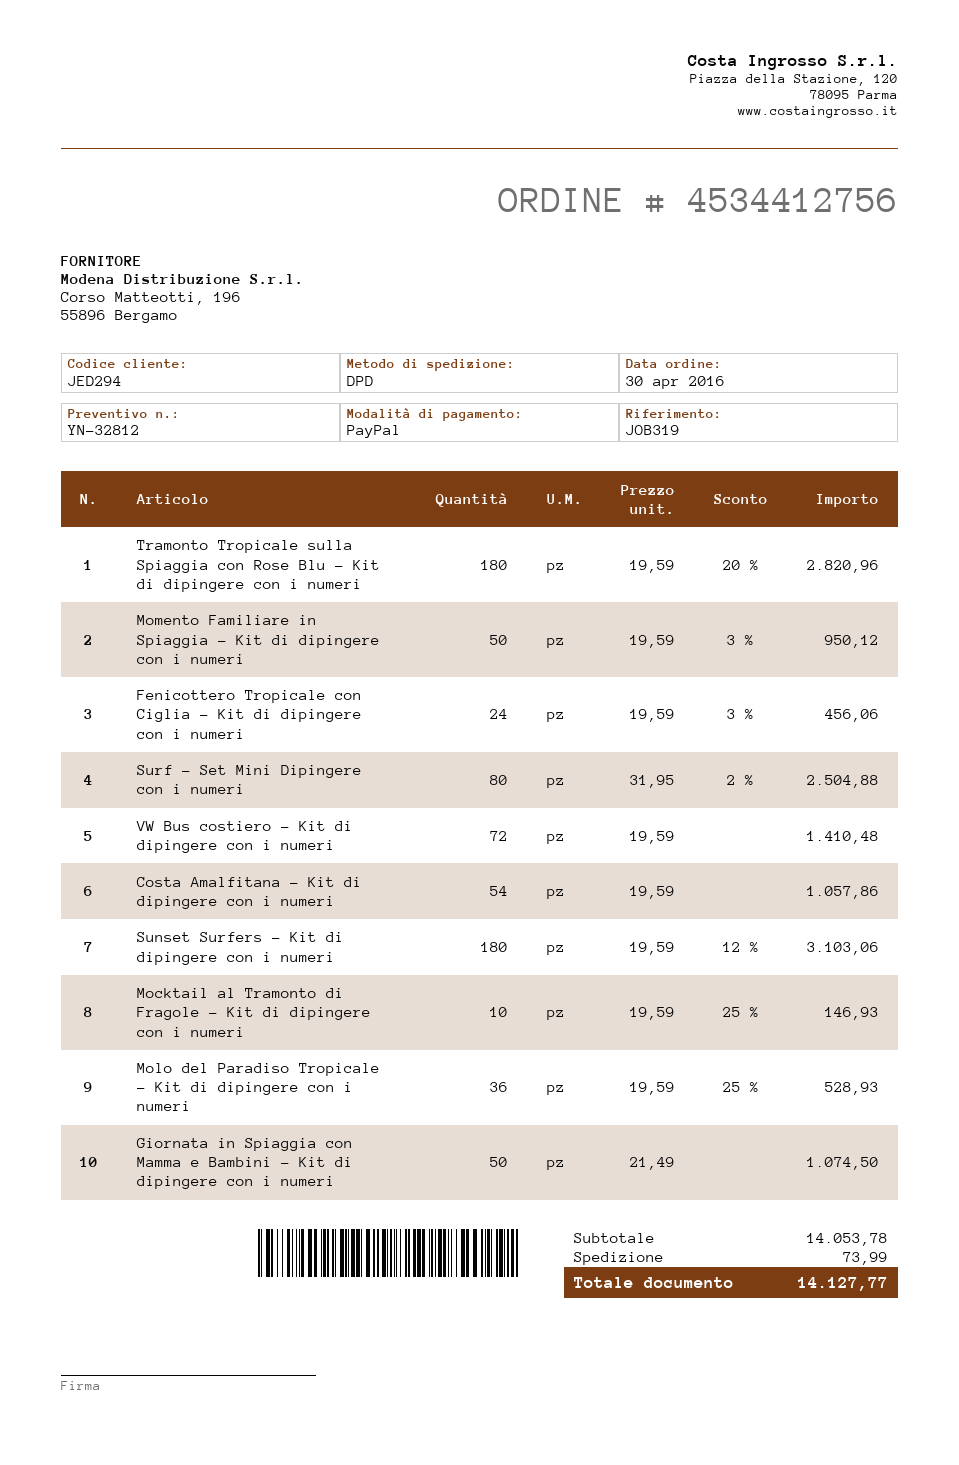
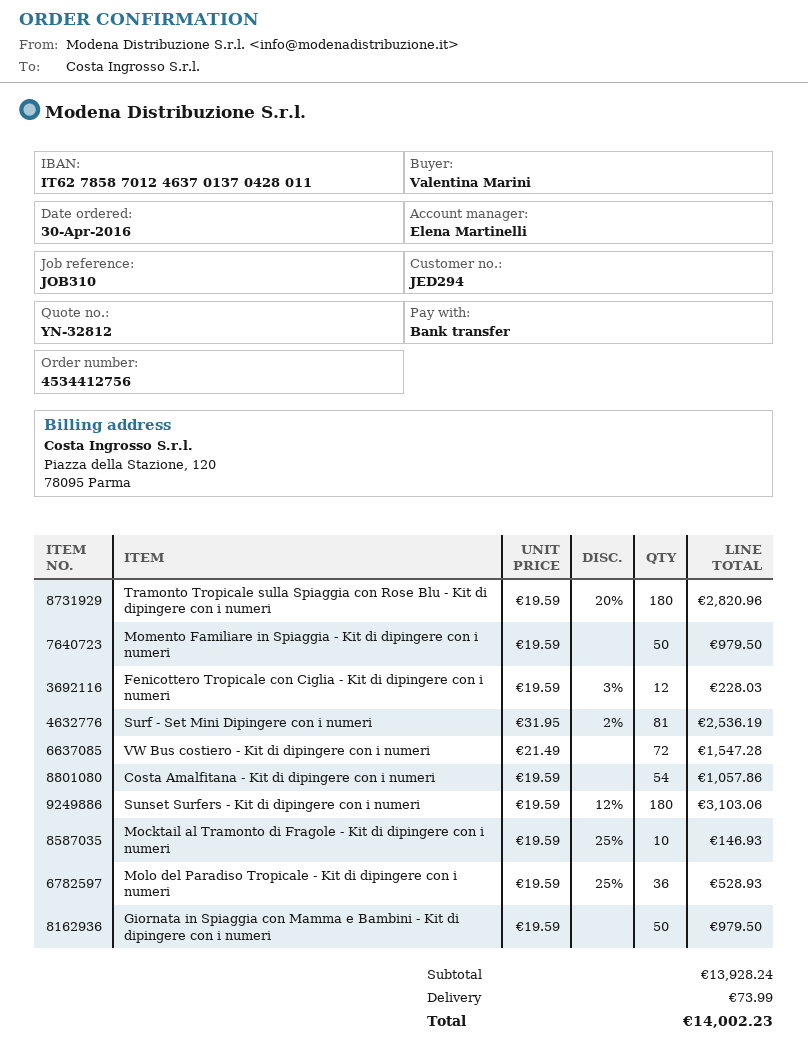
reference: JOB319 -> JOB310
payment method: PayPal -> bank transfer
Momento Familiare in Spiaggia - Kit di dipingere con i numeri: 50 x 19.59 - 3% = 950.12 -> 50 x 19.59 = 979.50
Fenicottero Tropicale con Ciglia - Kit di dipingere con i numeri: 24 x 19.59 - 3% = 456.06 -> 12 x 19.59 - 3% = 228.03
Surf - Set Mini Dipingere con i numeri: 80 x 31.95 - 2% = 2504.88 -> 81 x 31.95 - 2% = 2536.19
VW Bus costiero - Kit di dipingere con i numeri: 72 x 19.59 = 1410.48 -> 72 x 21.49 = 1547.28
Giornata in Spiaggia con Mamma e Bambini - Kit di dipingere con i numeri: 50 x 21.49 = 1074.50 -> 50 x 19.59 = 979.50
subtotal: 14053.78 -> 13928.24
total: 14127.77 -> 14002.23

